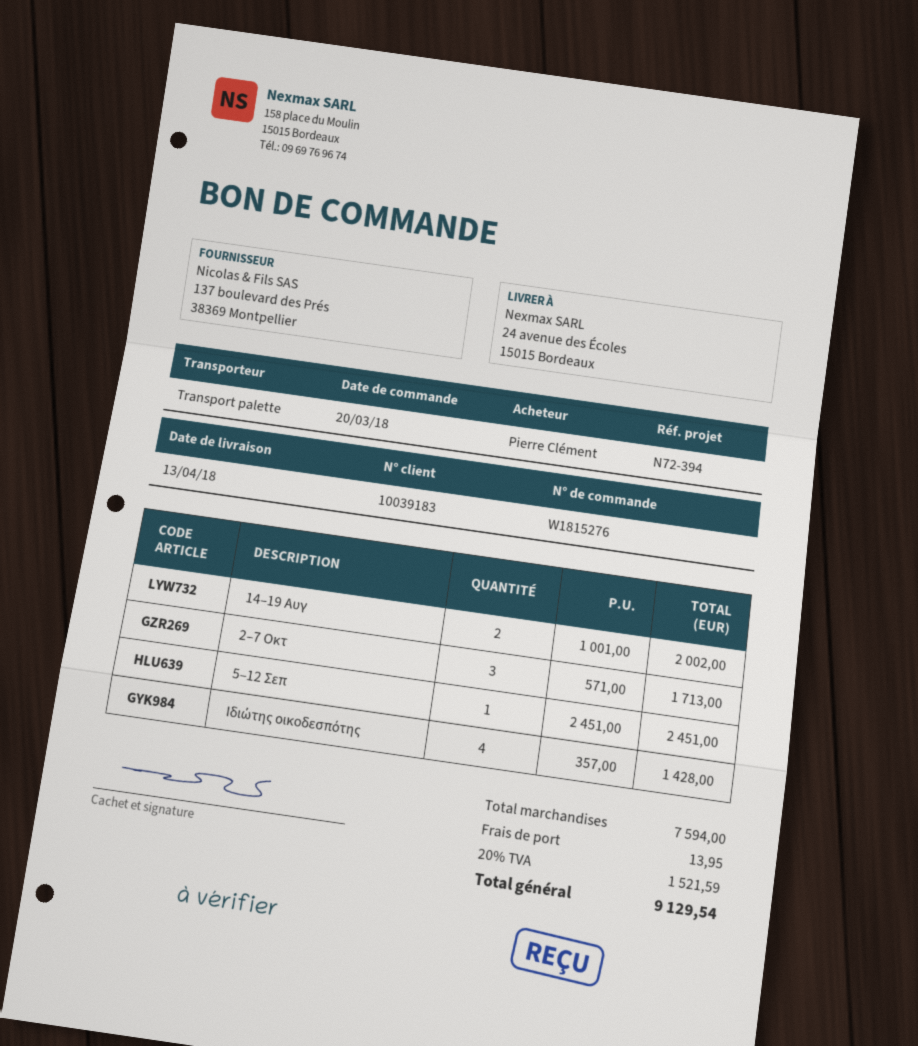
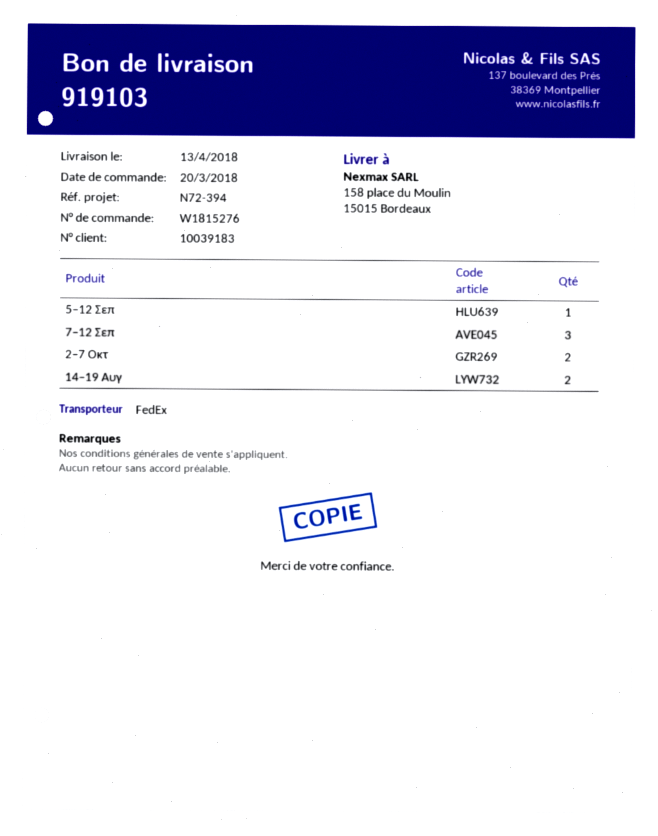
shipping method: pallet freight -> FedEx
ship to: 24 avenue des Écoles, 15015 Bordeaux -> 158 place du Moulin, 15015 Bordeaux
2–7 Οκτ: 3 -> 2
Ιδιώτης οικοδεσπότης: 4 -> none
7–12 Σεπ: none -> 3

